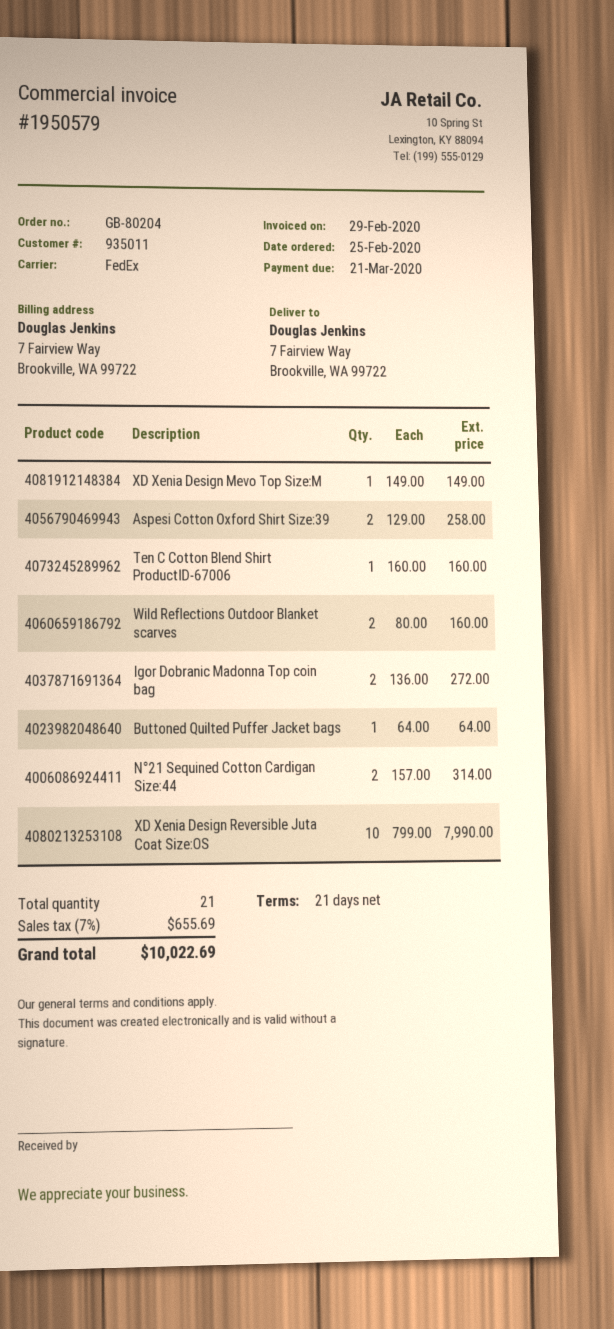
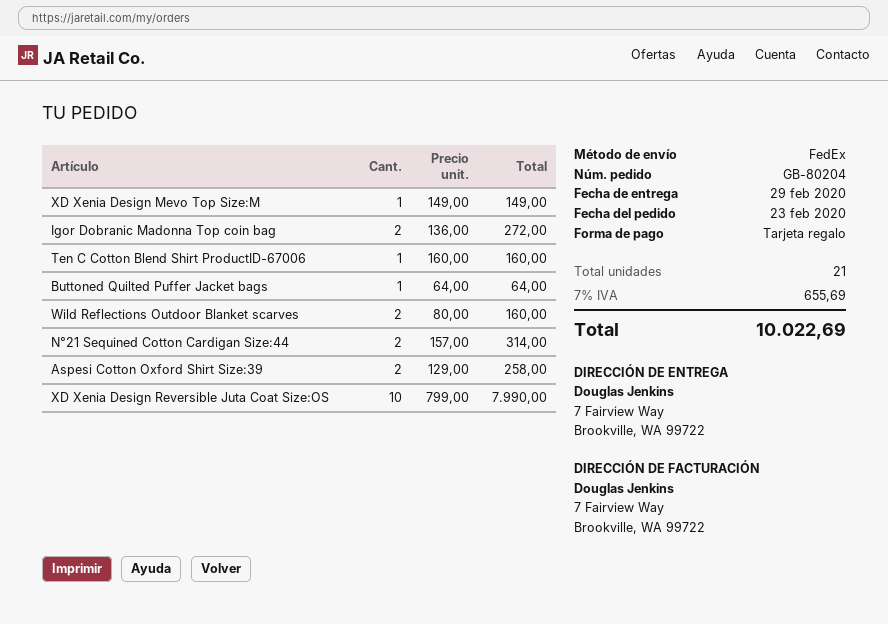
order date: 2020-02-25 -> 2020-02-23

